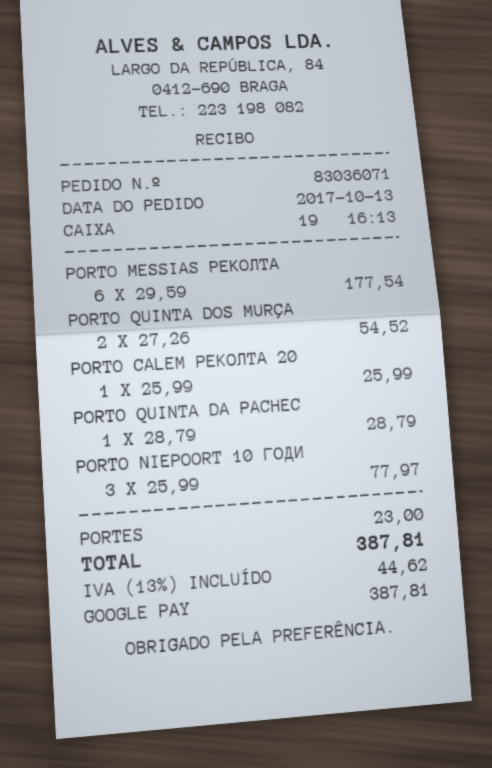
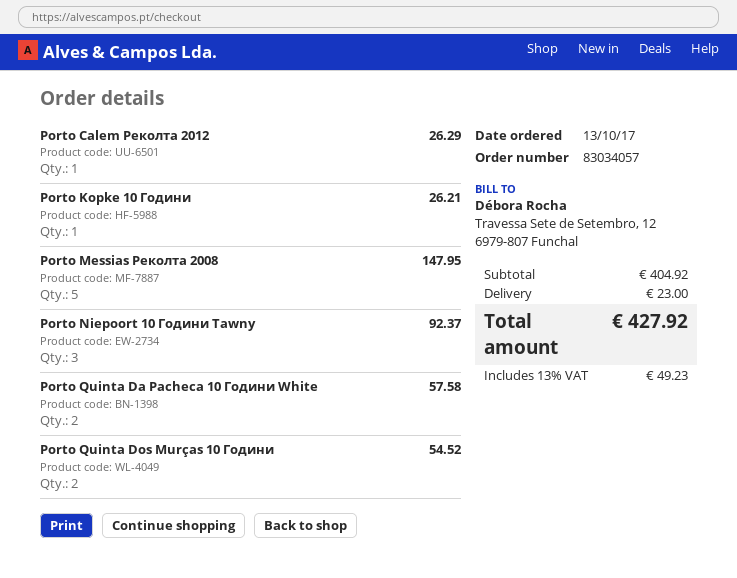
order number: 83036071 -> 83034057
PORTO MESSIAS РЕКОЛТА: 6 for 177.54 -> 5 for 147.95
PORTO CALEM РЕКОЛТА 20: 1 for 25.99 -> 1 for 26.29
PORTO QUINTA DA PACHEC: 1 for 28.79 -> 2 for 57.58
PORTO NIEPOORT 10 ГОДИ: 3 for 77.97 -> 3 for 92.37
Porto Kopke 10 Години: none -> 1 for 26.21
tax: 13% = 44.62 -> 13% = 49.23
total: 387.81 -> 427.92

